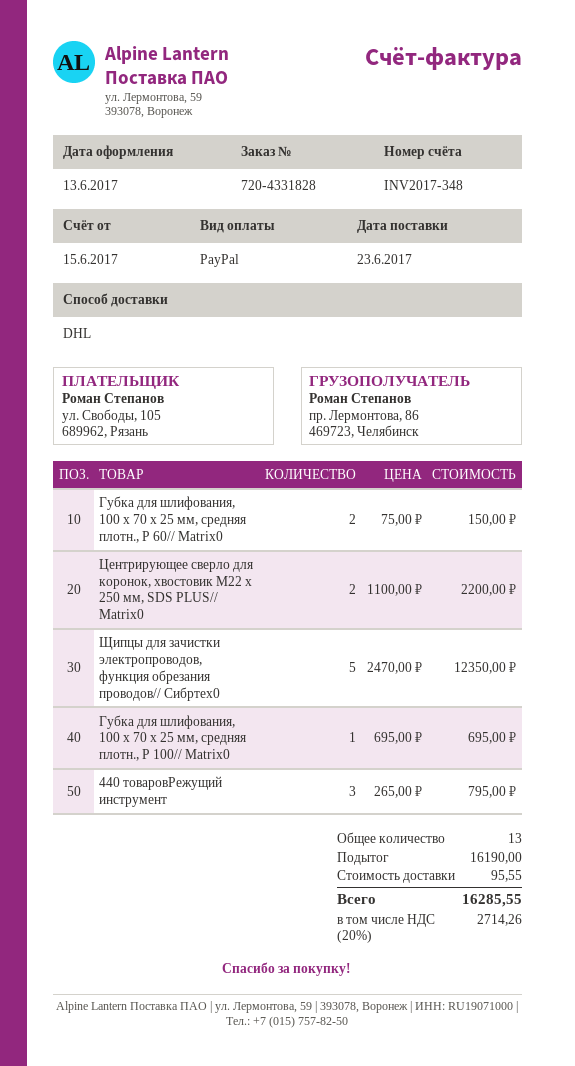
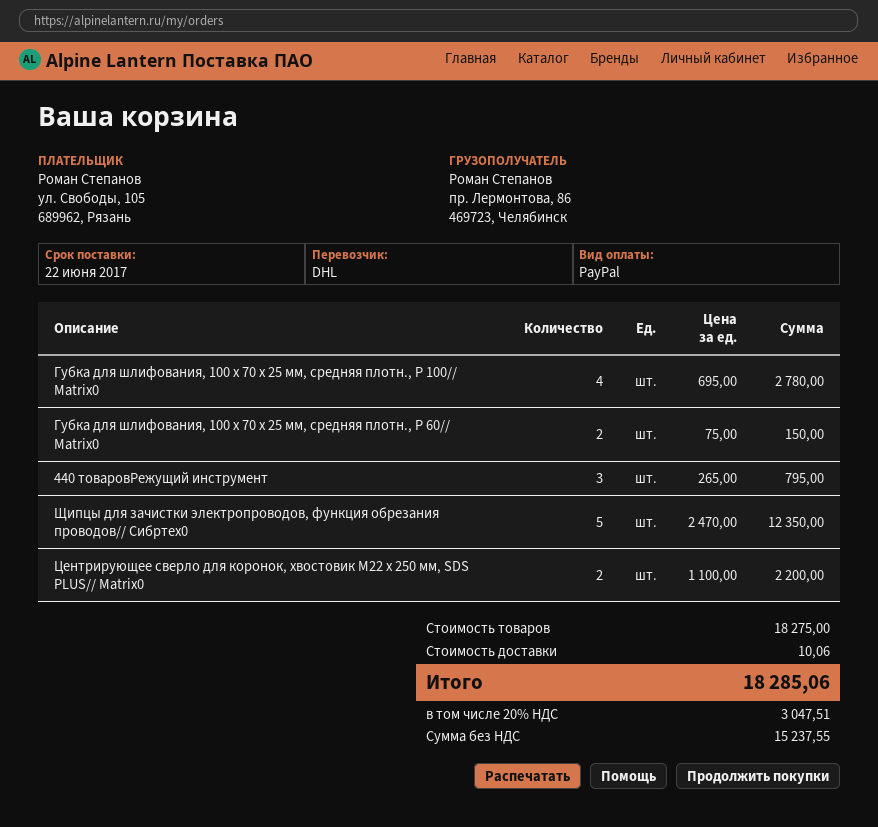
delivery date: 2017-06-23 -> 2017-06-22
Губка для шлифования, 100 х 70 х 25 мм, средняя плотн., P 100// Matrix0: 1 x 695.00 = 695.00 -> 4 x 695.00 = 2780.00
subtotal: 16190.00 -> 18275.00
shipping: 95.55 -> 10.06
tax: 20% = 2714.26 -> 20% = 3047.51
total: 16285.55 -> 18285.06

